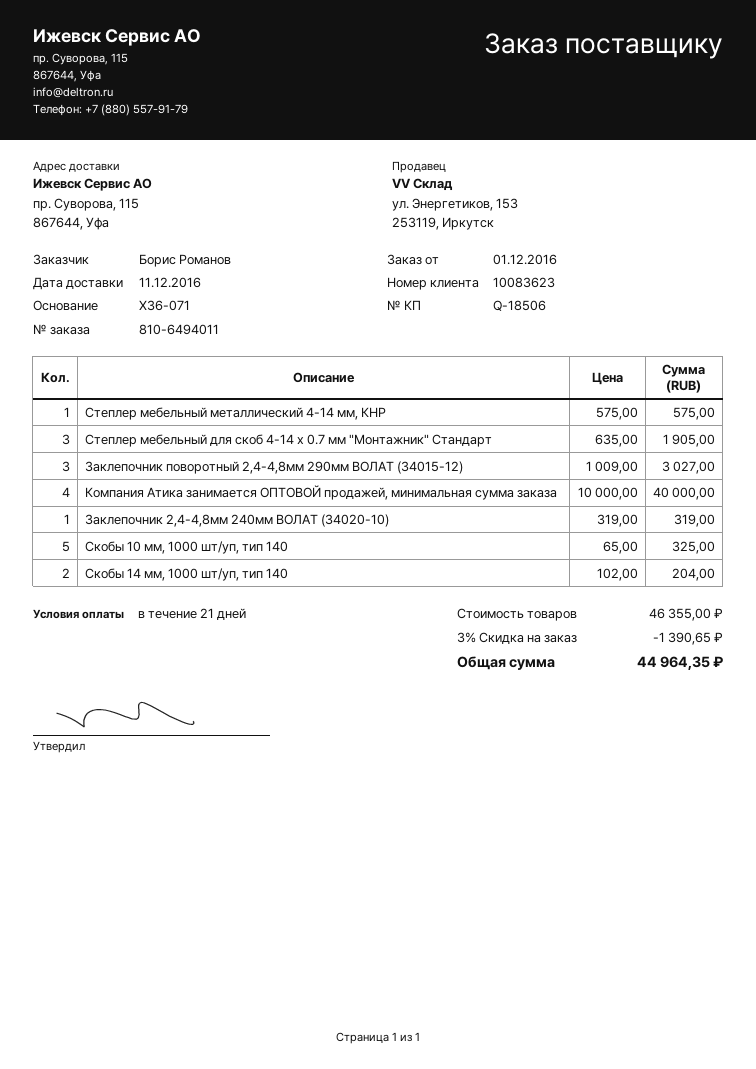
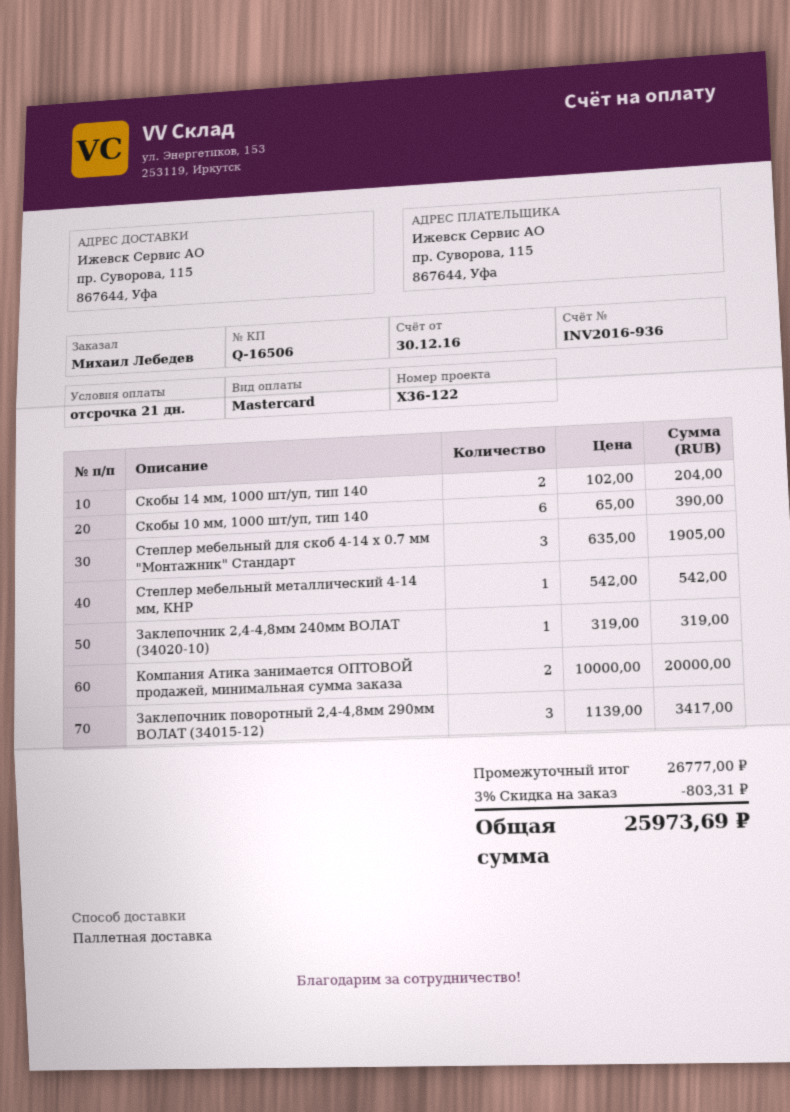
quote number: Q-18506 -> Q-16506
reference: X36-071 -> X36-122
ordered by: Борис Романов -> Михаил Лебедев
Степлер мебельный металлический 4-14 мм, КНР: 1 x 575.00 = 575.00 -> 1 x 542.00 = 542.00
Заклепочник поворотный 2,4-4,8мм 290мм ВОЛАТ (34015-12): 3 x 1009.00 = 3027.00 -> 3 x 1139.00 = 3417.00
Компания Атика занимается ОПТОВОЙ продажей, минимальная сумма заказа: 4 x 10000.00 = 40000.00 -> 2 x 10000.00 = 20000.00
Скобы 10 мм, 1000 шт/уп, тип 140: 5 x 65.00 = 325.00 -> 6 x 65.00 = 390.00
subtotal: 46355.00 -> 26777.00
discount: 3% = 1390.65 -> 3% = 803.31
total: 44964.35 -> 25973.69

